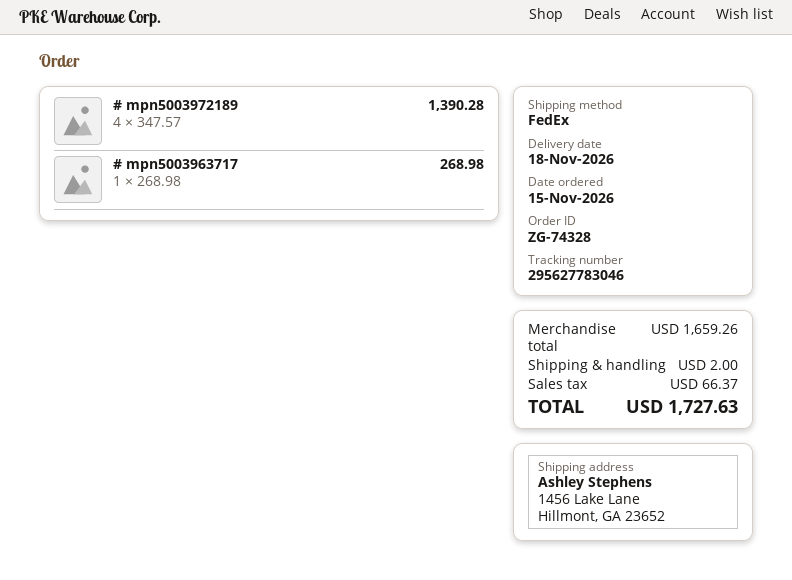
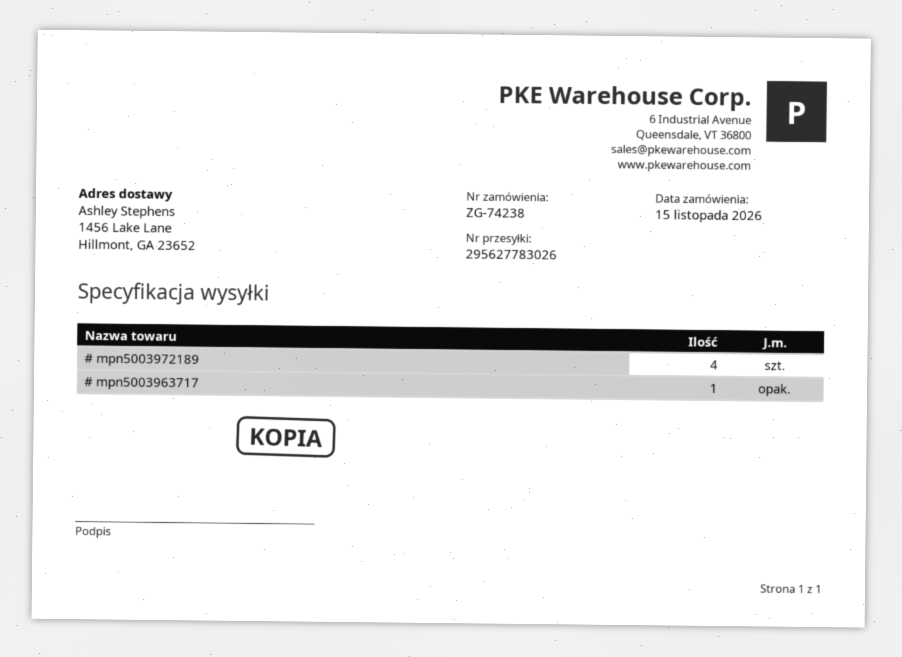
order number: ZG-74328 -> ZG-74238
tracking number: 295627783046 -> 295627783026

